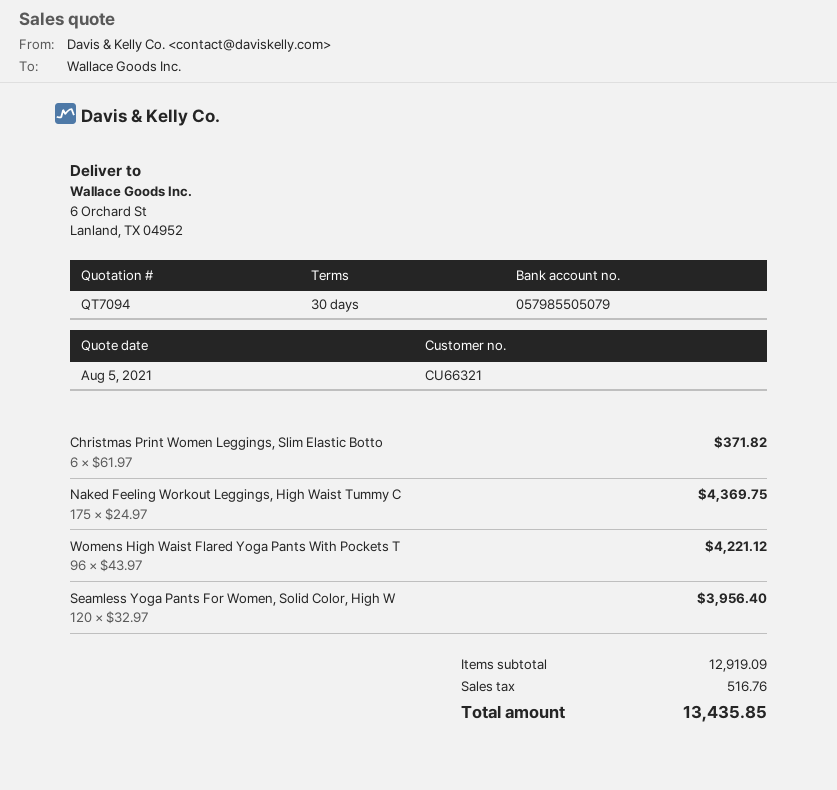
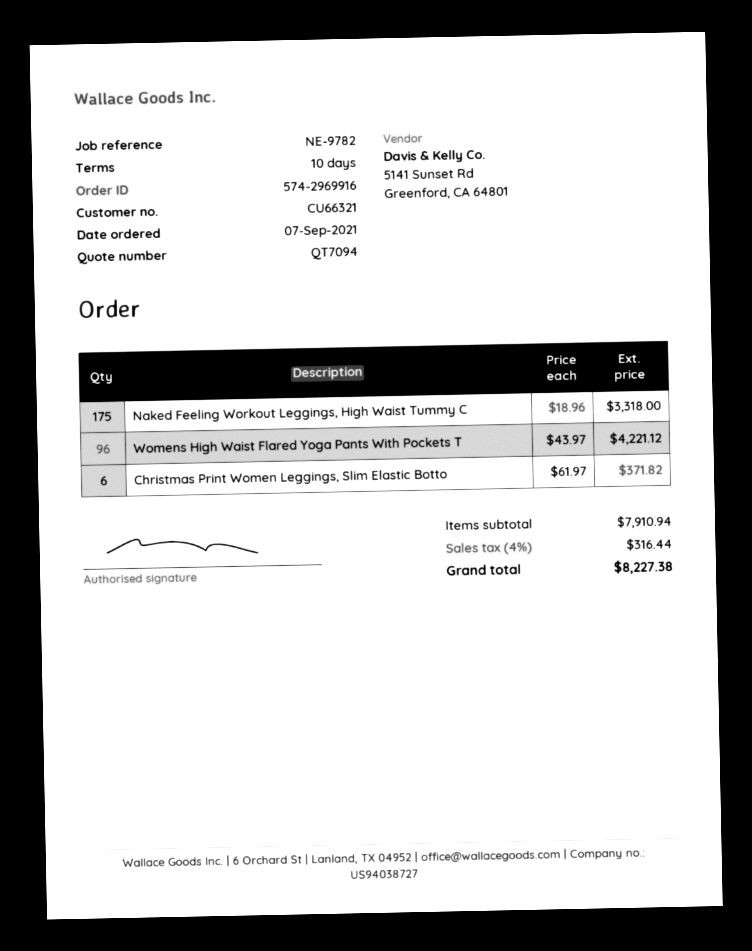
payment terms: 30 days -> 10 days
Naked Feeling Workout Leggings, High Waist Tummy C: 175 x 24.97 = 4369.75 -> 175 x 18.96 = 3318.00
Seamless Yoga Pants For Women, Solid Color, High W: 120 x 32.97 = 3956.40 -> none
subtotal: 12919.09 -> 7910.94
tax: 516.76 -> 316.44
total: 13435.85 -> 8227.38

